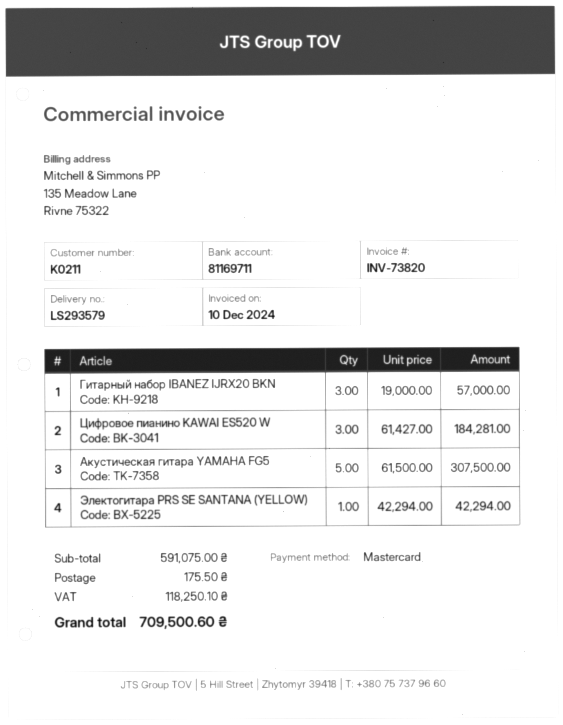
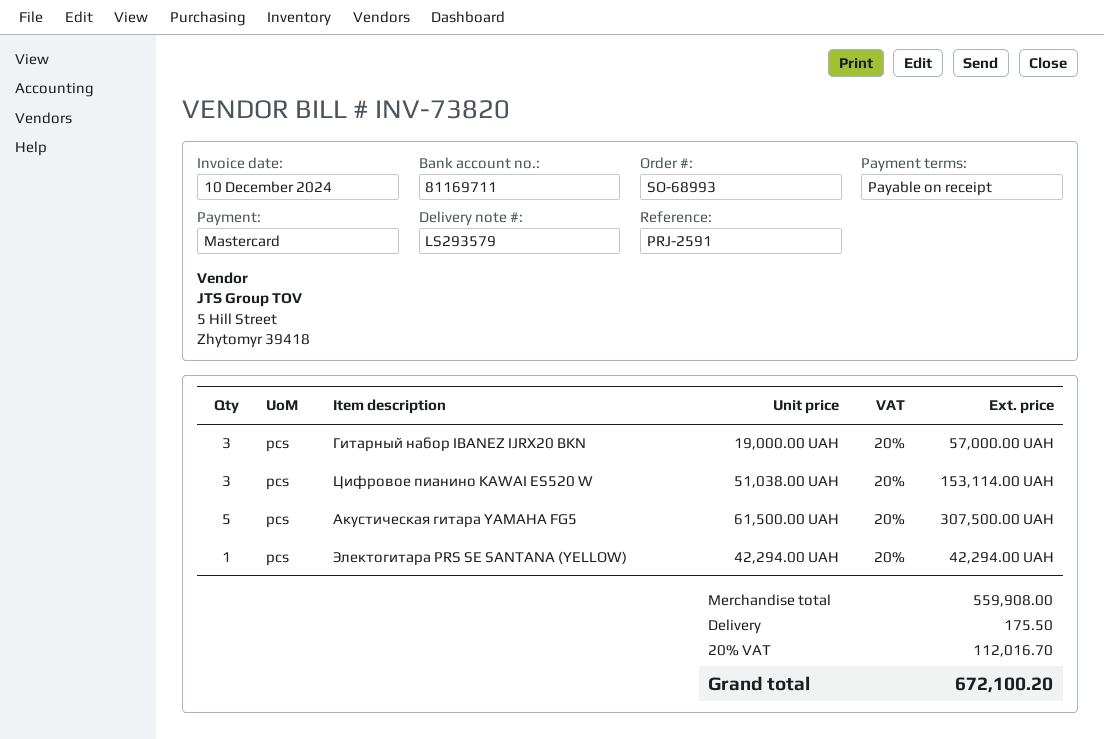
Цифровое пианино KAWAI ES520 W: 3 x 61427.00 = 184281.00 -> 3 x 51038.00 = 153114.00
subtotal: 591075.00 -> 559908.00
tax: 118250.10 -> 112016.70
total: 709500.60 -> 672100.20

